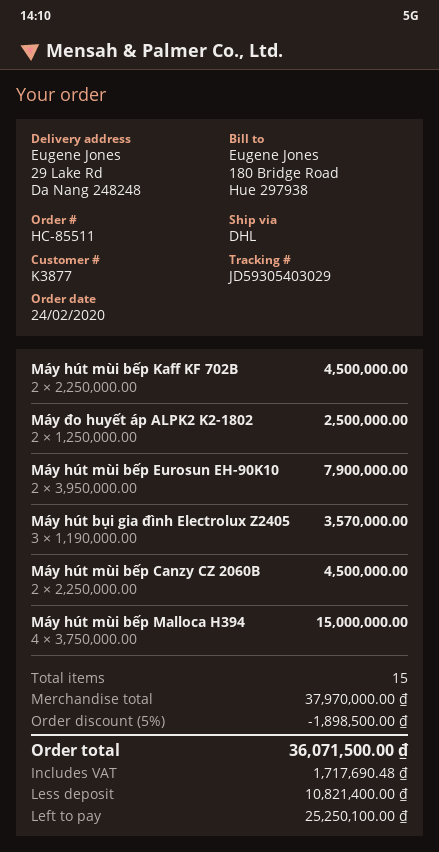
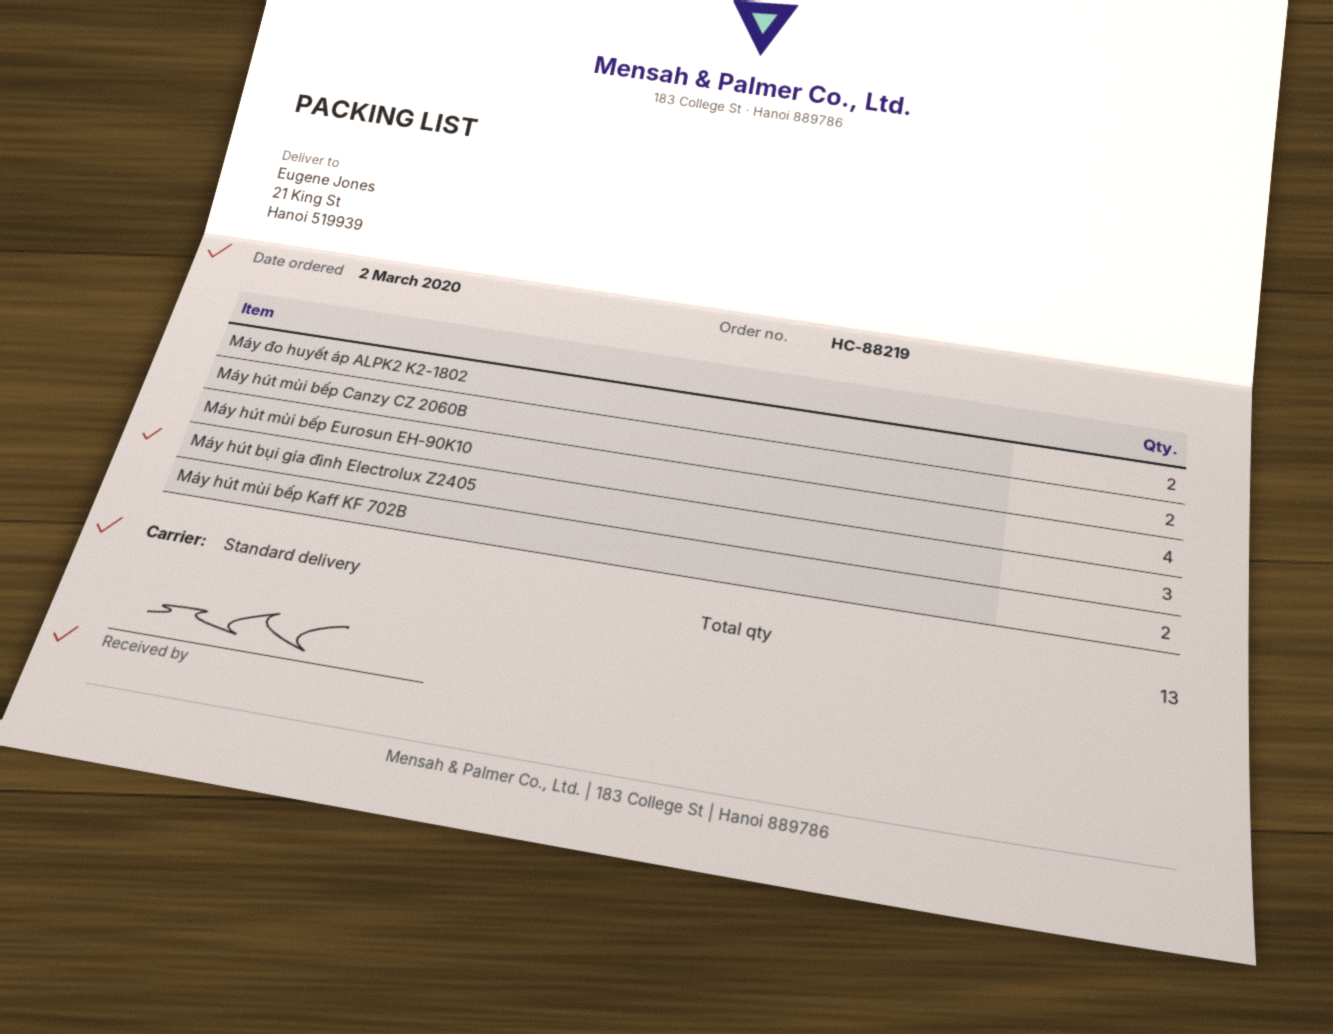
order number: HC-85511 -> HC-88219
order date: 2020-02-24 -> 2020-03-02
shipping method: DHL -> standard
ship to: 29 Lake Rd, Da Nang 248248 -> 21 King St, Hanoi 519939
Máy hút mùi bếp Eurosun EH-90K10: 2 -> 4
Máy hút mùi bếp Malloca H394: 4 -> none
total quantity: 15 -> 13

